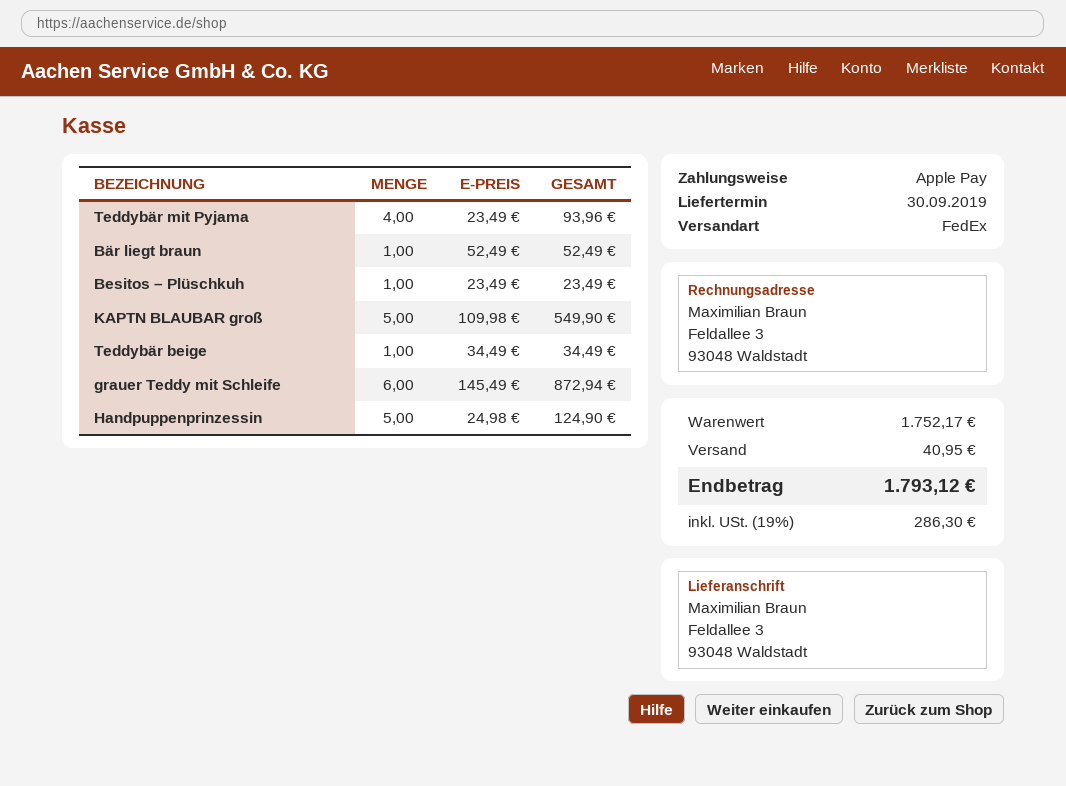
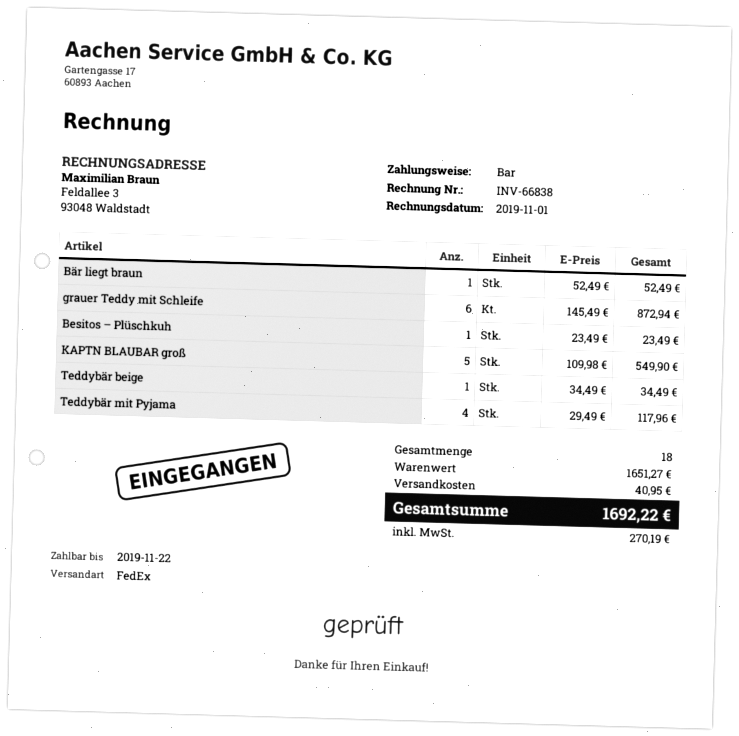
payment method: Apple Pay -> cash
Teddybär mit Pyjama: 4 x 23.49 = 93.96 -> 4 x 29.49 = 117.96
Handpuppenprinzessin: 5 x 24.98 = 124.90 -> none
subtotal: 1752.17 -> 1651.27
tax: 286.30 -> 270.19
total: 1793.12 -> 1692.22

